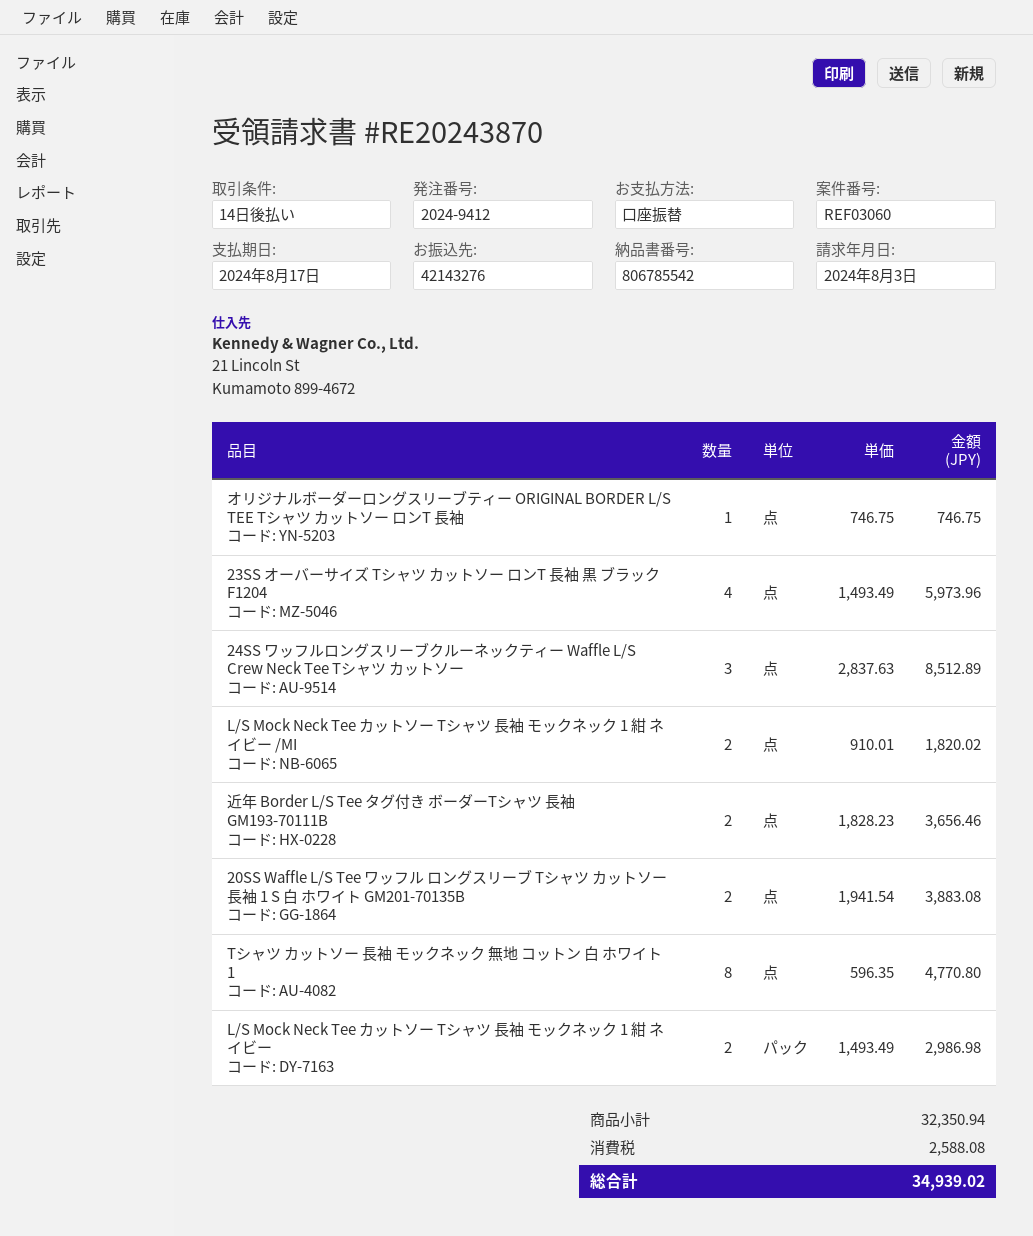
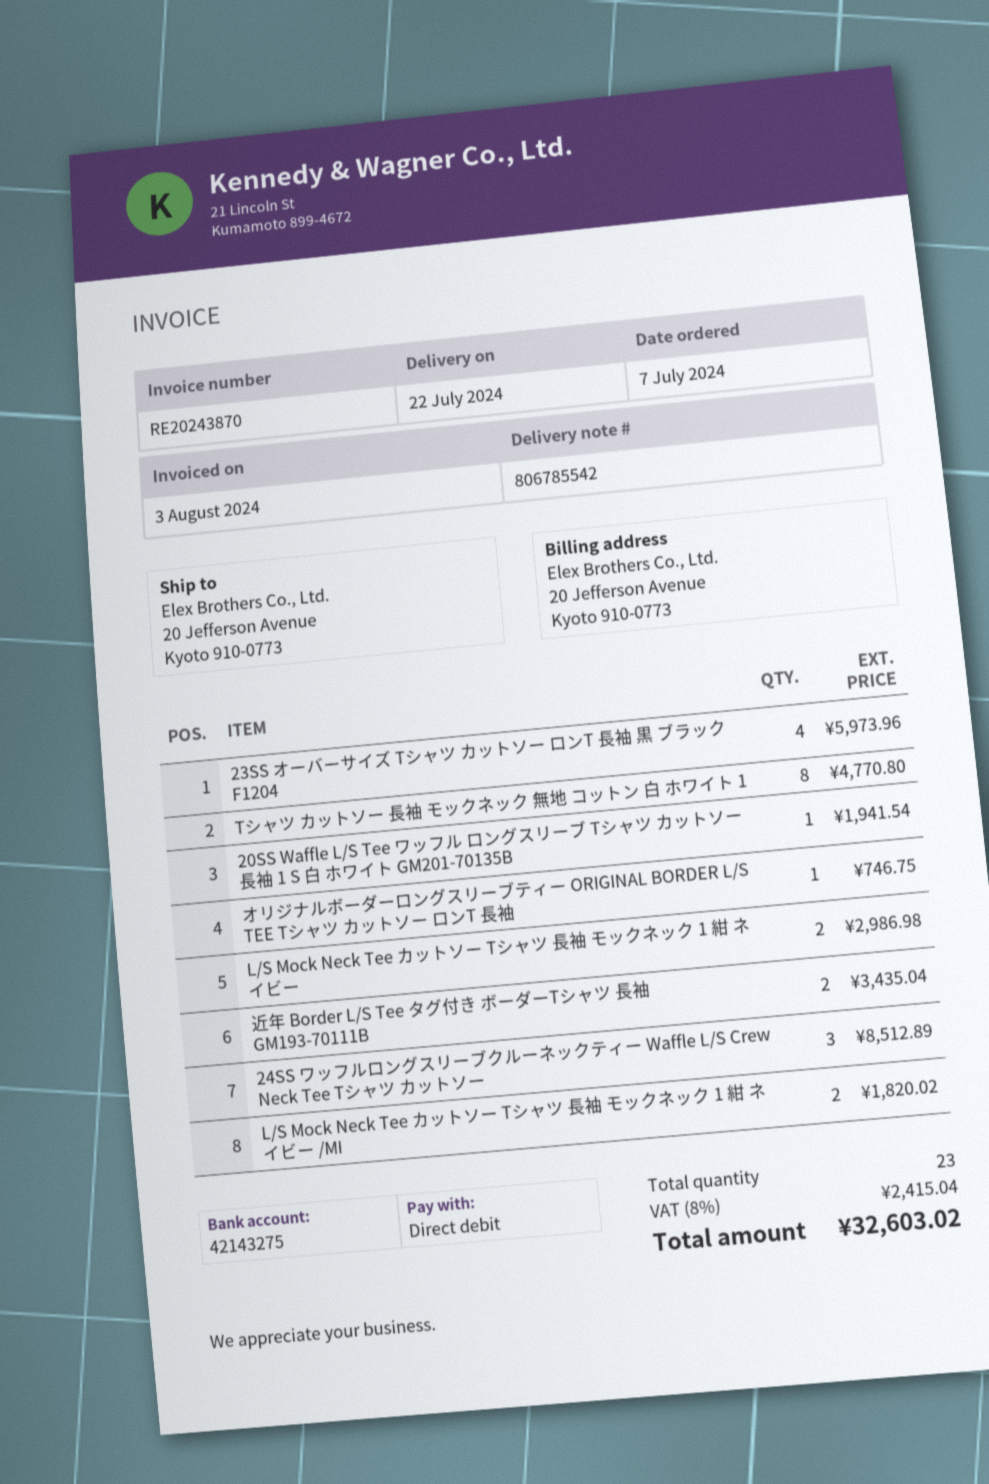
bank account: 42143276 -> 42143275
近年 Border L/S Tee タグ付き ボーダーTシャツ 長袖 GM193-70111B: 2 for 3656.46 -> 2 for 3435.04
20SS Waffle L/S Tee ワッフル ロングスリーブ Tシャツ カットソー 長袖 1 S 白 ホワイト GM201-70135B: 2 for 3883.08 -> 1 for 1941.54
tax: 2588.08 -> 2415.04
total: 34939.02 -> 32603.02

